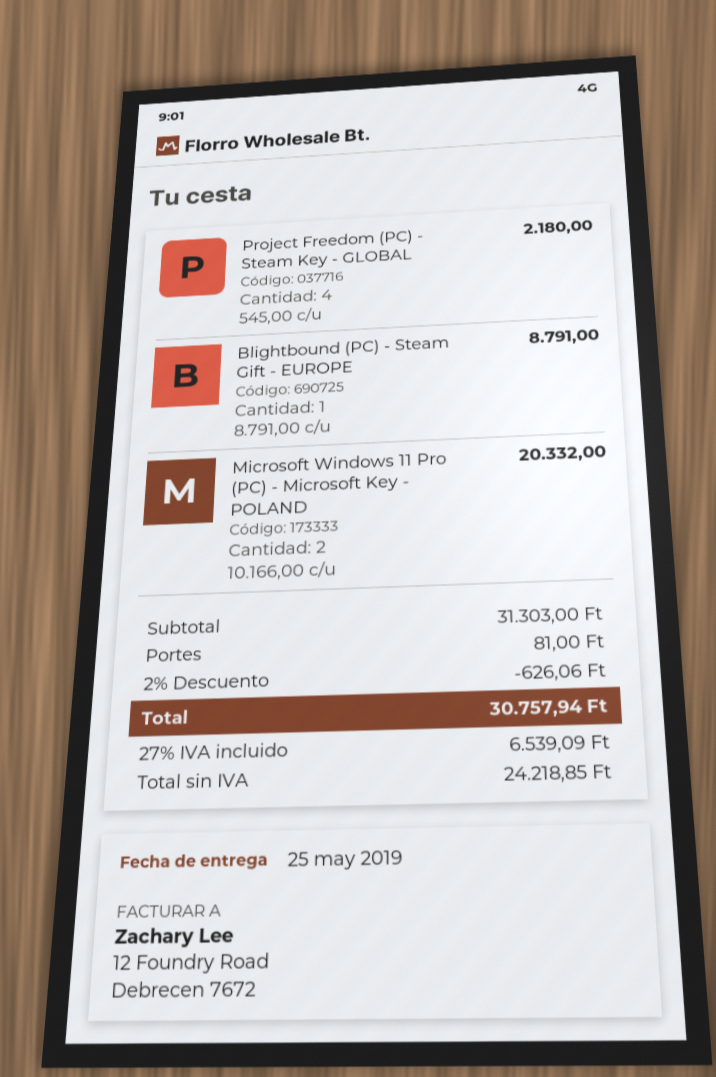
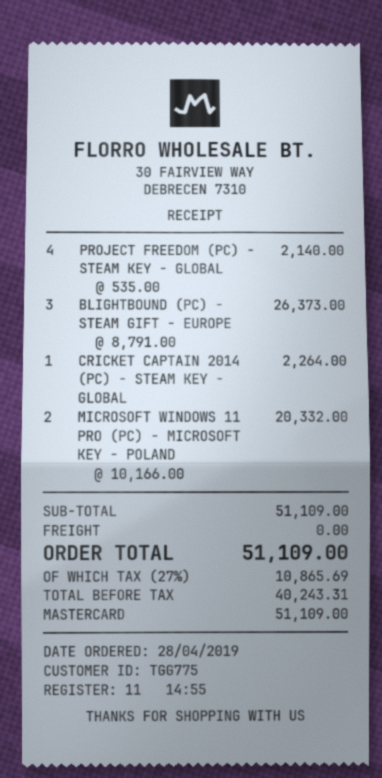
Project Freedom (PC) - Steam Key - GLOBAL: 4 x 545.00 = 2180.00 -> 4 x 535.00 = 2140.00
Blightbound (PC) - Steam Gift - EUROPE: 1 x 8791.00 = 8791.00 -> 3 x 8791.00 = 26373.00
CRICKET CAPTAIN 2014 (PC) - STEAM KEY - GLOBAL: none -> 1 x 2264.00 = 2264.00
subtotal: 31303.00 -> 51109.00
discount: 2% = 626.06 -> none
shipping: 81.00 -> 0.00
net: 24218.85 -> 40243.31
tax: 27% = 6539.09 -> 27% = 10865.69
total: 30757.94 -> 51109.00

